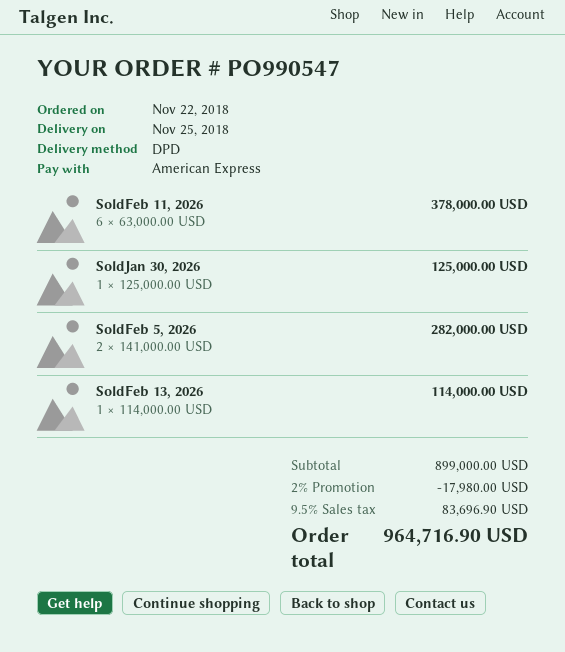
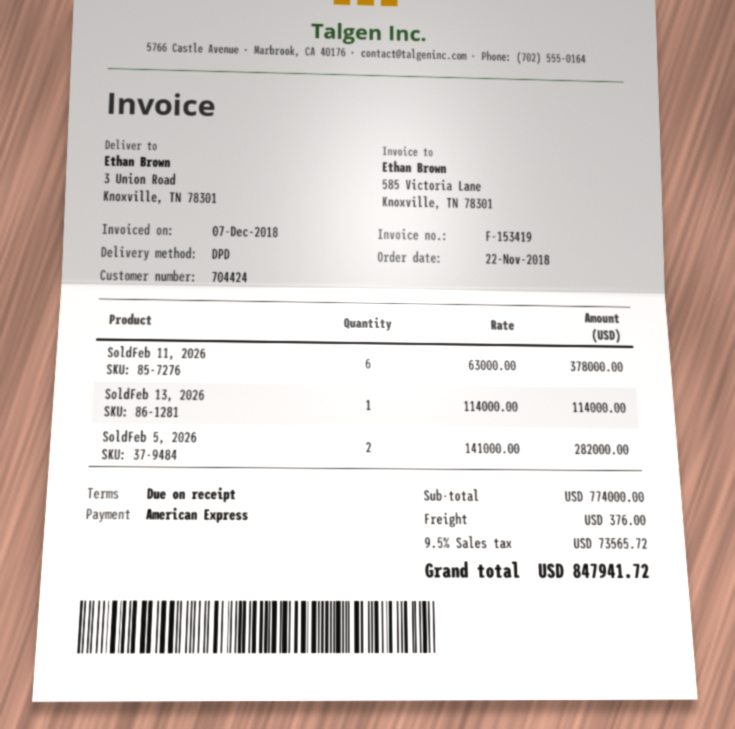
SoldJan 30, 2026: 1 x 125000.00 = 125000.00 -> none
subtotal: 899000.00 -> 774000.00
discount: 2% = 17980.00 -> none
shipping: none -> 376.00
tax: 9.5% = 83696.90 -> 9.5% = 73565.72
total: 964716.90 -> 847941.72

